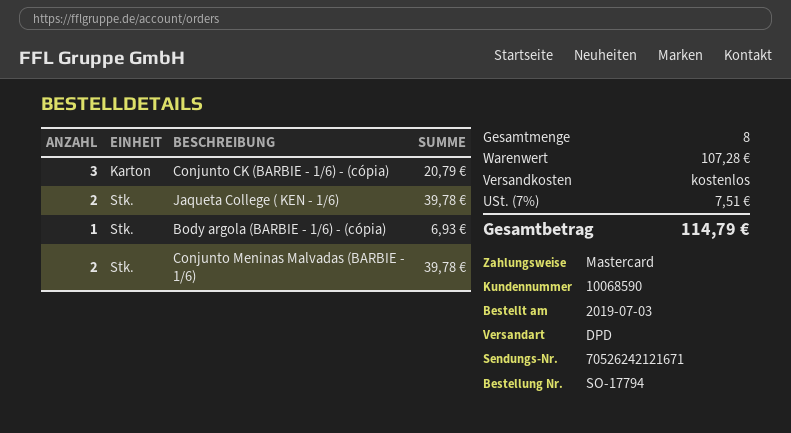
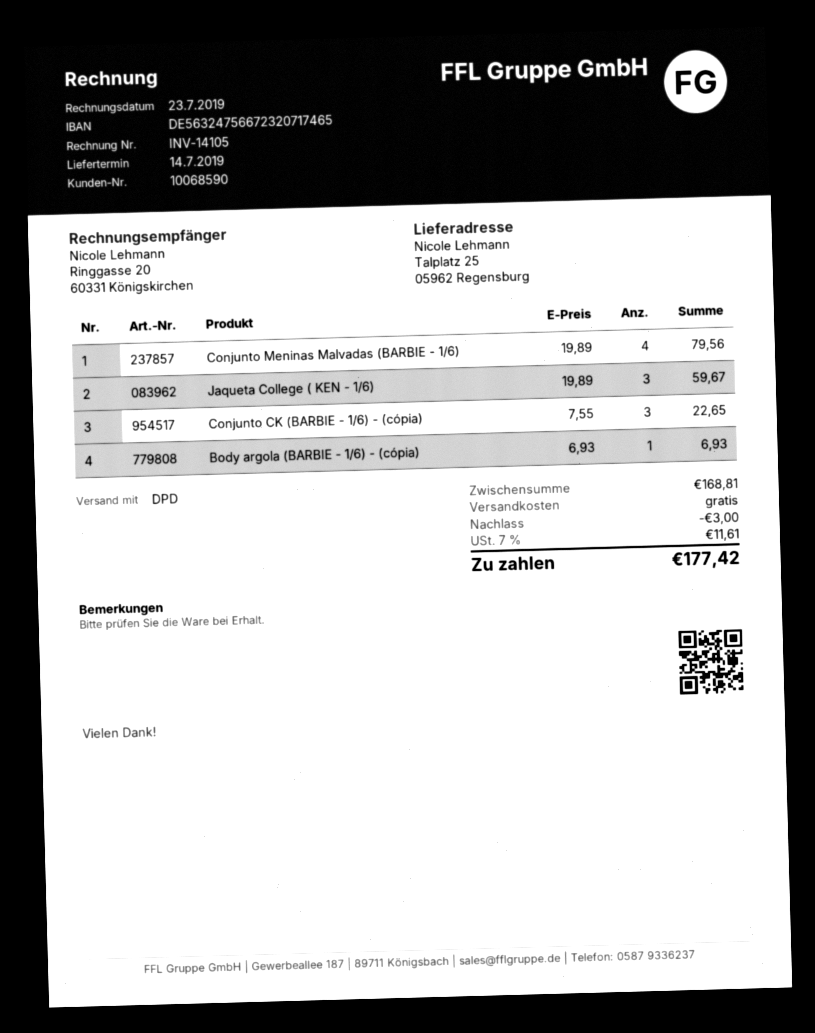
Conjunto CK (BARBIE - 1/6) - (cópia): 3 for 20.79 -> 3 for 22.65
Jaqueta College ( KEN - 1/6): 2 for 39.78 -> 3 for 59.67
Conjunto Meninas Malvadas (BARBIE - 1/6): 2 for 39.78 -> 4 for 79.56
subtotal: 107.28 -> 168.81
discount: none -> 3.00
tax: 7% = 7.51 -> 7% = 11.61
total: 114.79 -> 177.42

